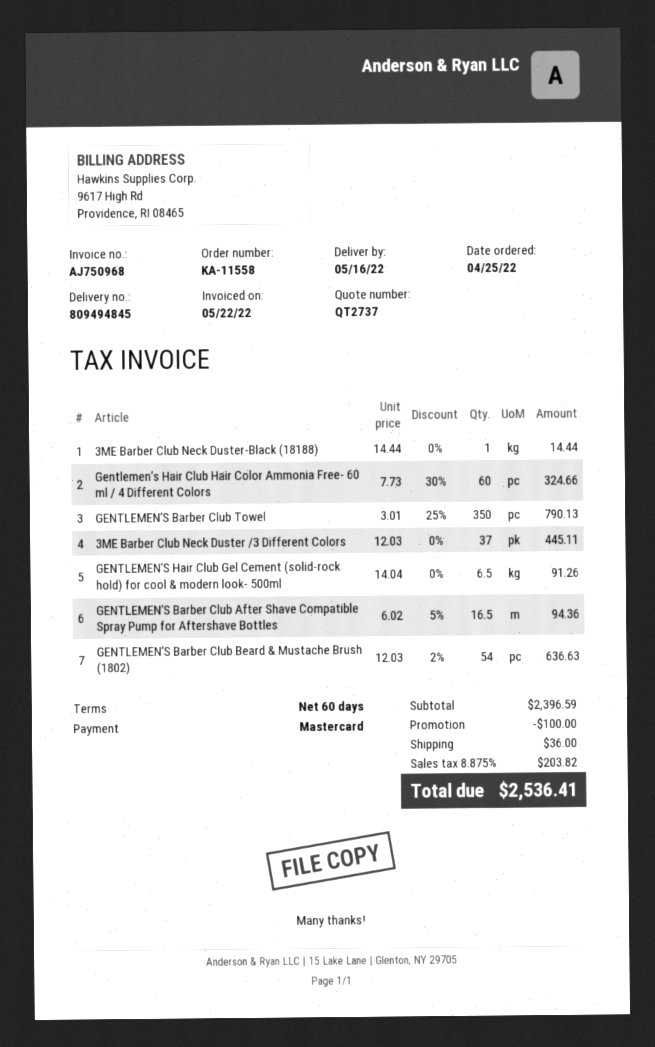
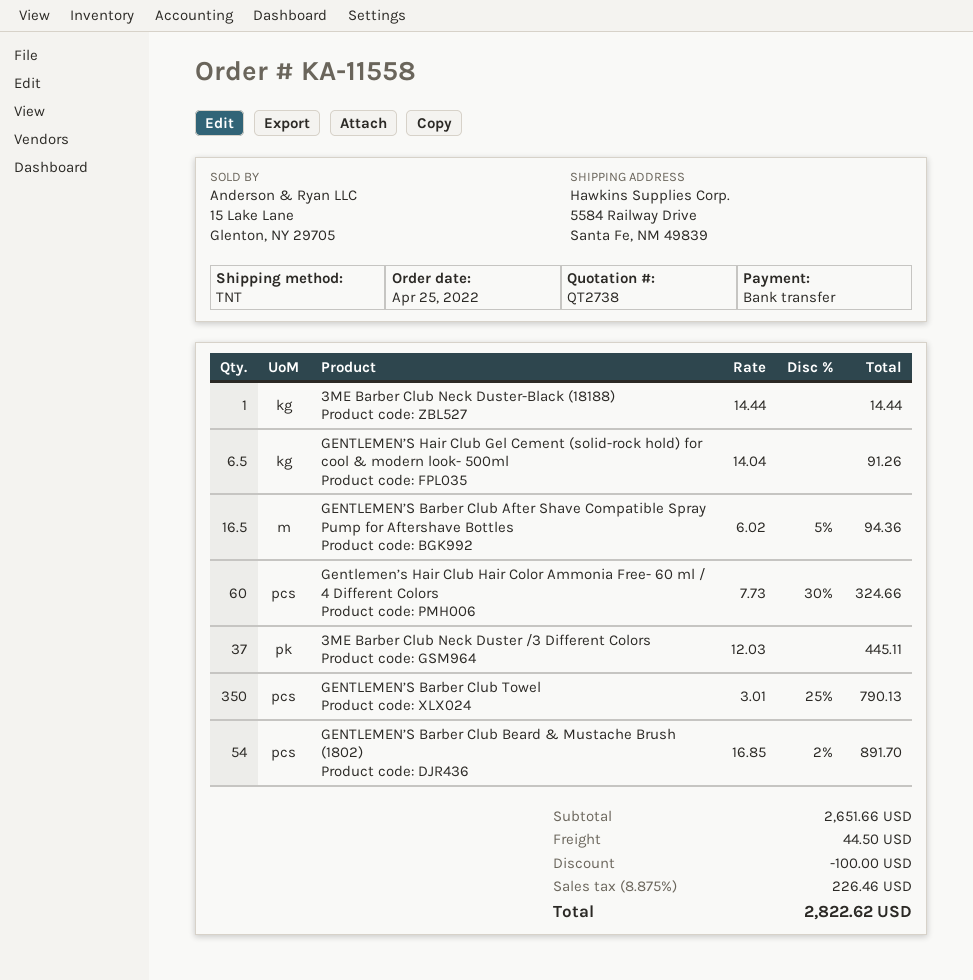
quote number: QT2737 -> QT2738
payment method: Mastercard -> bank transfer
GENTLEMEN’S Barber Club Beard & Mustache Brush (1802): 54 x 12.03 - 2% = 636.63 -> 54 x 16.85 - 2% = 891.70
subtotal: 2396.59 -> 2651.66
shipping: 36.00 -> 44.50
tax: 8.875% = 203.82 -> 8.875% = 226.46
total: 2536.41 -> 2822.62

